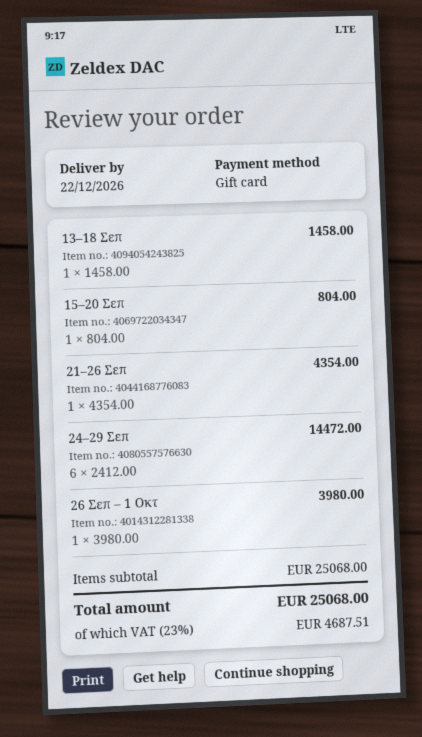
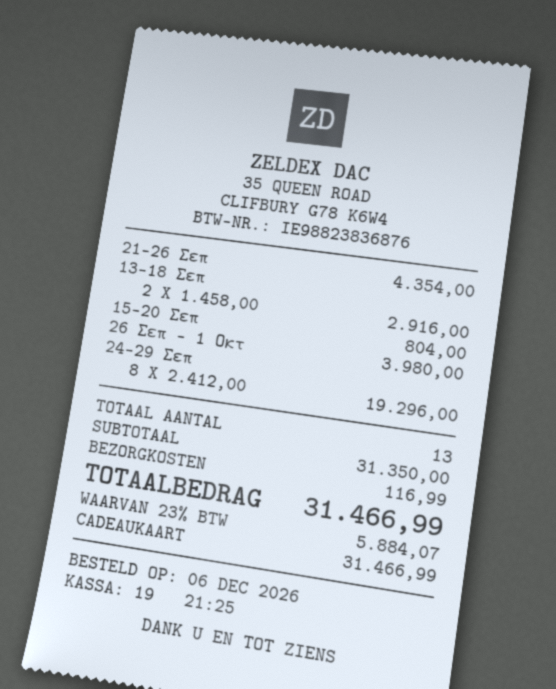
13–18 Σεπ: 1 x 1458.00 = 1458.00 -> 2 x 1458.00 = 2916.00
24–29 Σεπ: 6 x 2412.00 = 14472.00 -> 8 x 2412.00 = 19296.00
subtotal: 25068.00 -> 31350.00
shipping: none -> 116.99
tax: 23% = 4687.51 -> 23% = 5884.07
total: 25068.00 -> 31466.99

